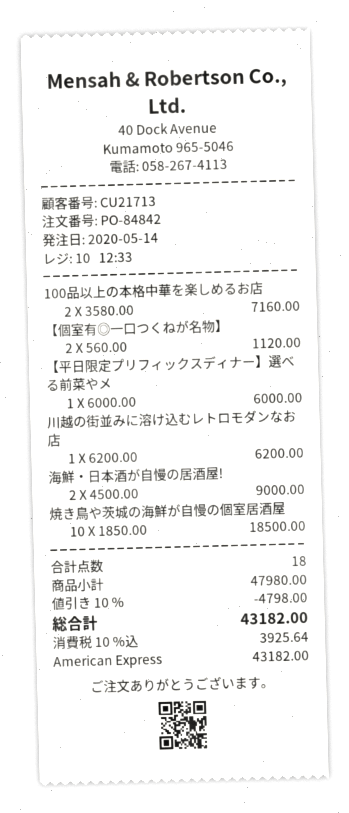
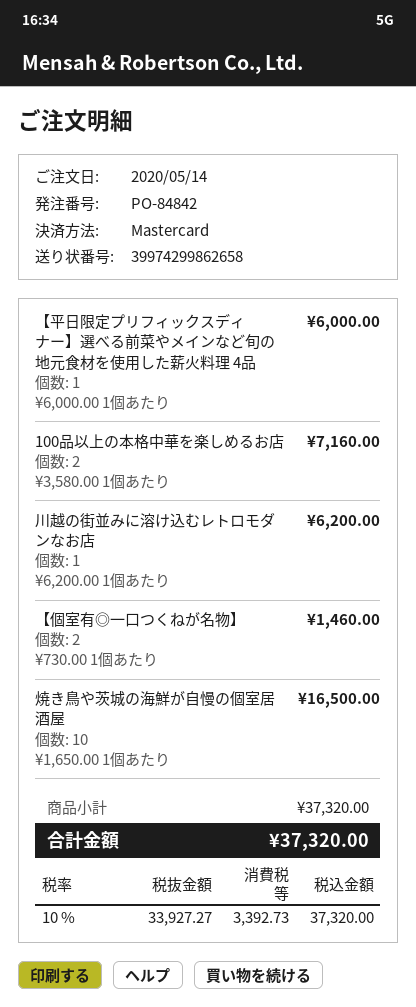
payment method: American Express -> Mastercard
【個室有◎一口つくねが名物】: 2 x 560.00 = 1120.00 -> 2 x 730.00 = 1460.00
海鮮・日本酒が自慢の居酒屋!: 2 x 4500.00 = 9000.00 -> none
焼き鳥や茨城の海鮮が自慢の個室居酒屋: 10 x 1850.00 = 18500.00 -> 10 x 1650.00 = 16500.00
subtotal: 47980.00 -> 37320.00
discount: 10% = 4798.00 -> none
tax: 10% = 3925.64 -> 10% = 3392.73
total: 43182.00 -> 37320.00

